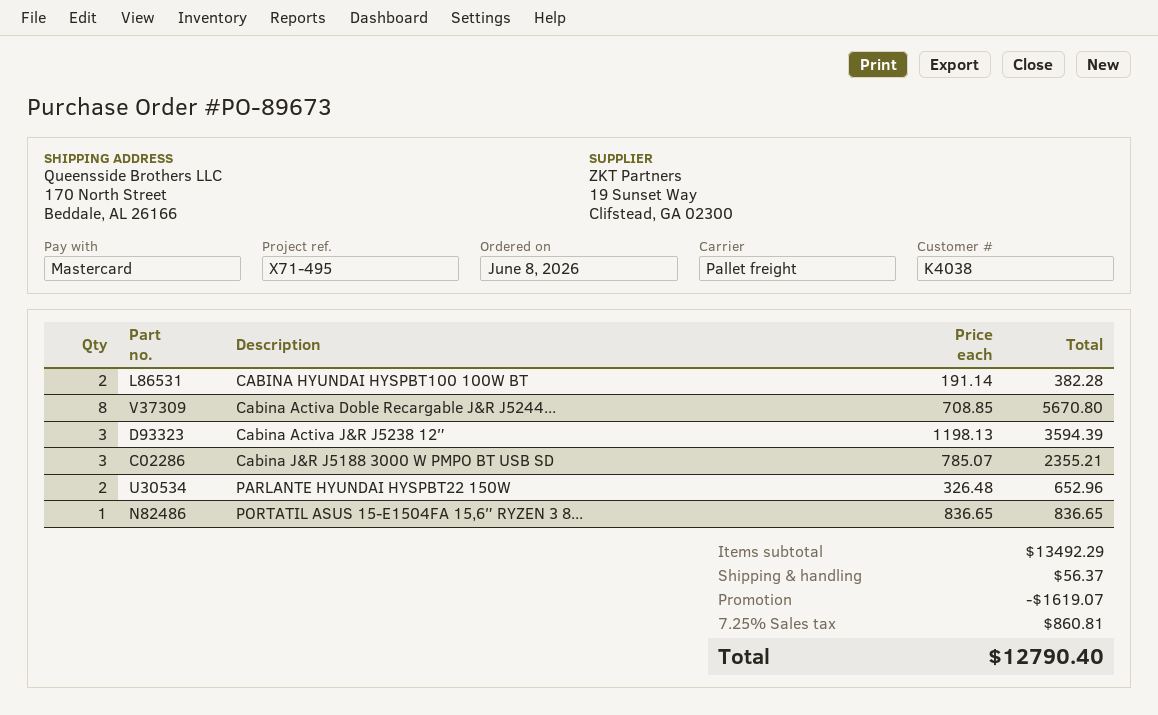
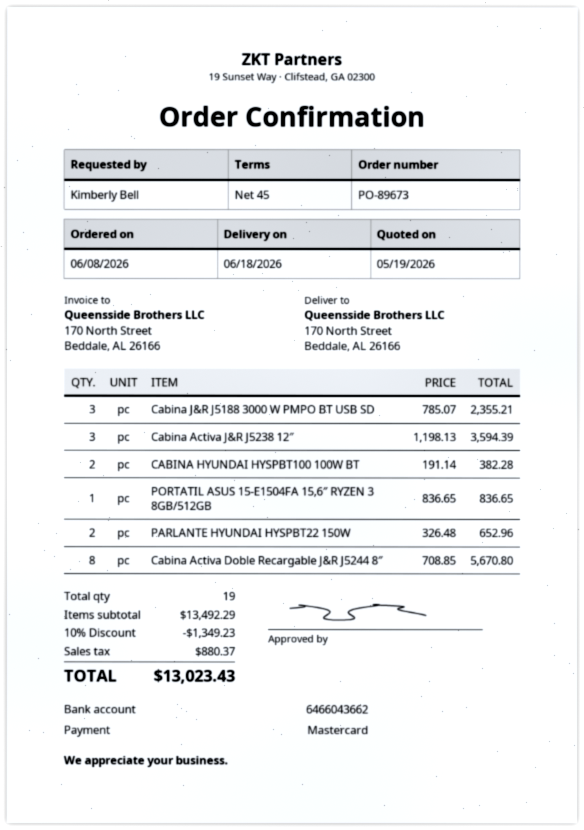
discount: 1619.07 -> 1349.23
shipping: 56.37 -> none
tax: 860.81 -> 880.37
total: 12790.40 -> 13023.43

